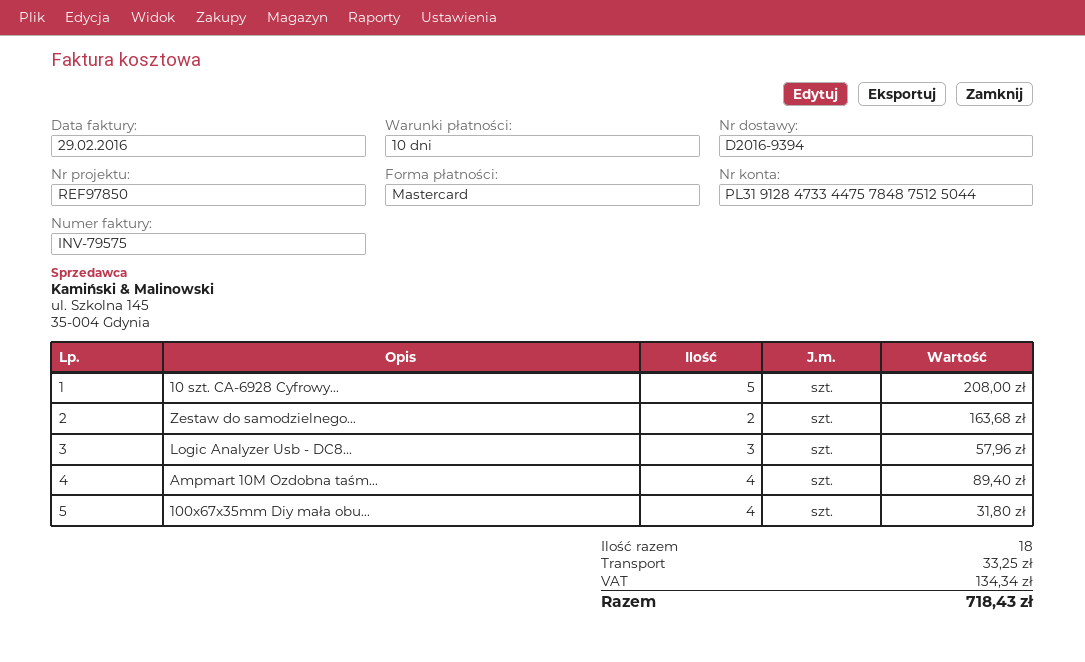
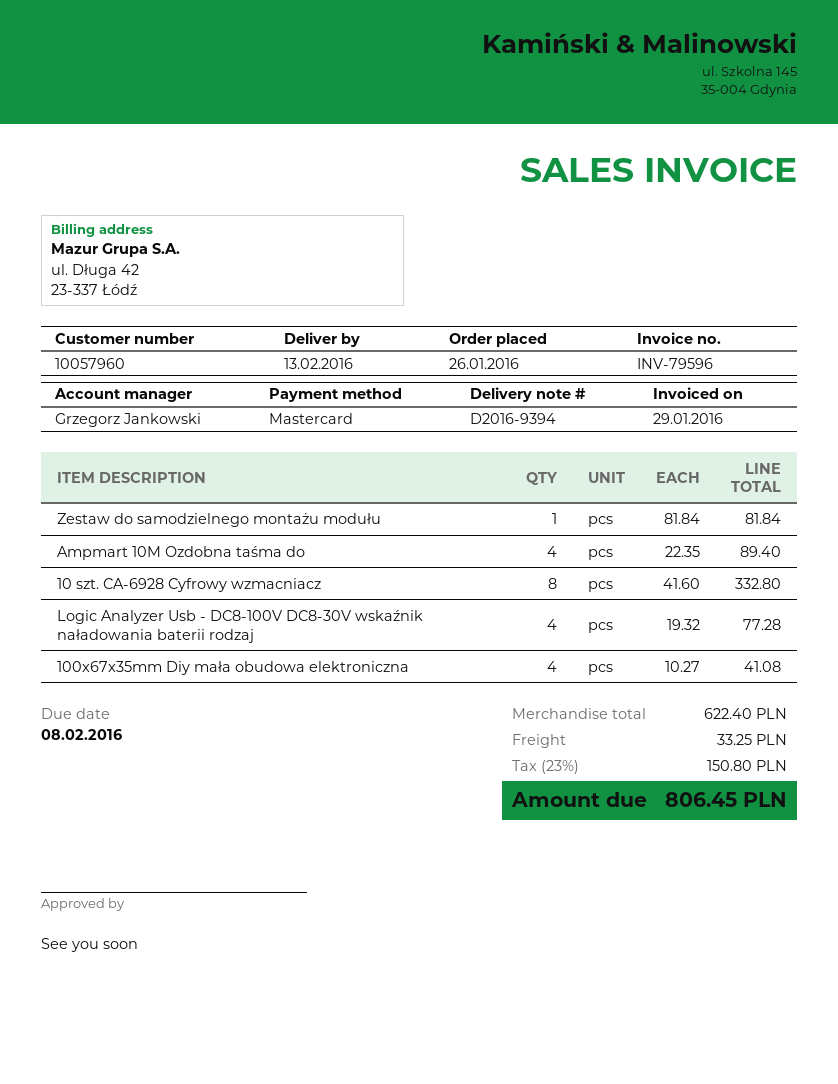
invoice number: INV-79575 -> INV-79596
invoice date: 2016-02-29 -> 2016-01-29
10 szt. CA-6928 Cyfrowy...: 5 for 208.00 -> 8 for 332.80
Zestaw do samodzielnego...: 2 for 163.68 -> 1 for 81.84
Logic Analyzer Usb - DC8...: 3 for 57.96 -> 4 for 77.28
100x67x35mm Diy mała obu...: 4 for 31.80 -> 4 for 41.08
tax: 134.34 -> 150.80
total: 718.43 -> 806.45

